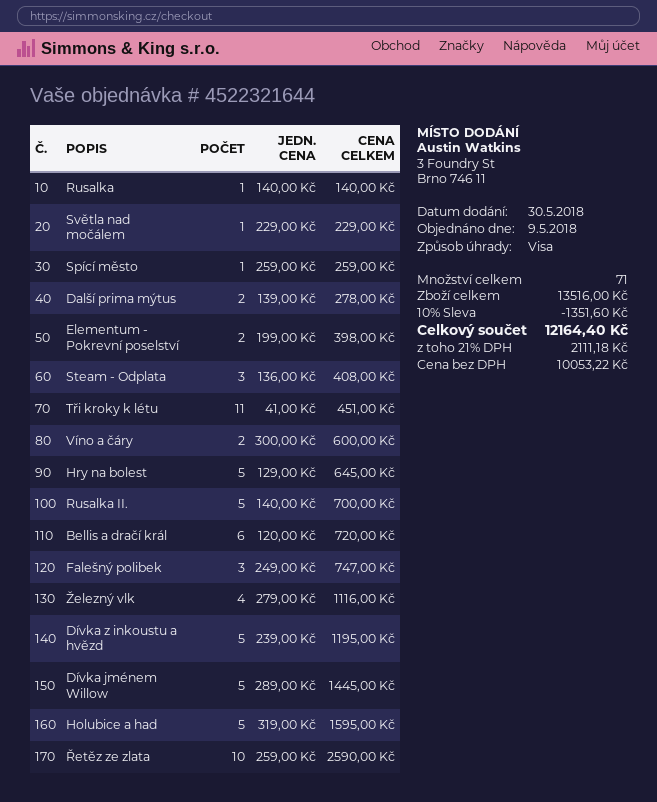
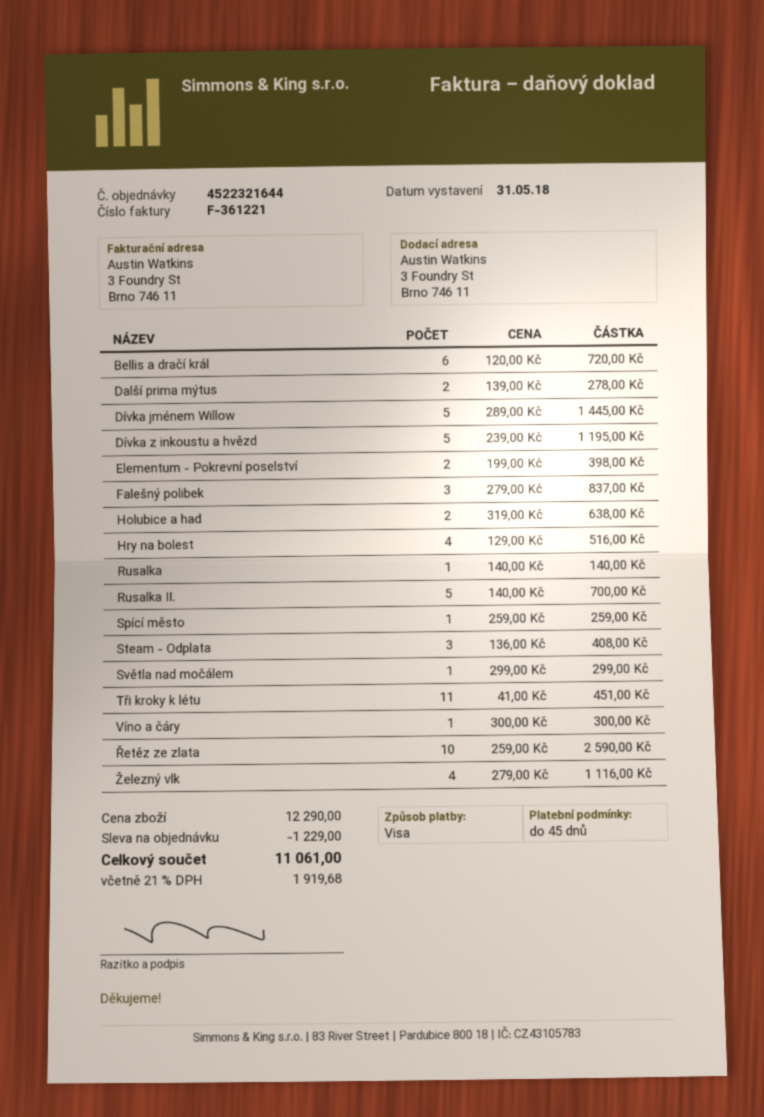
Světla nad močálem: 1 x 229.00 = 229.00 -> 1 x 299.00 = 299.00
Víno a čáry: 2 x 300.00 = 600.00 -> 1 x 300.00 = 300.00
Hry na bolest: 5 x 129.00 = 645.00 -> 4 x 129.00 = 516.00
Falešný polibek: 3 x 249.00 = 747.00 -> 3 x 279.00 = 837.00
Holubice a had: 5 x 319.00 = 1595.00 -> 2 x 319.00 = 638.00
subtotal: 13516.00 -> 12290.00
discount: 1351.60 -> 1229.00
tax: 21% = 2111.18 -> 21% = 1919.68
total: 12164.40 -> 11061.00

